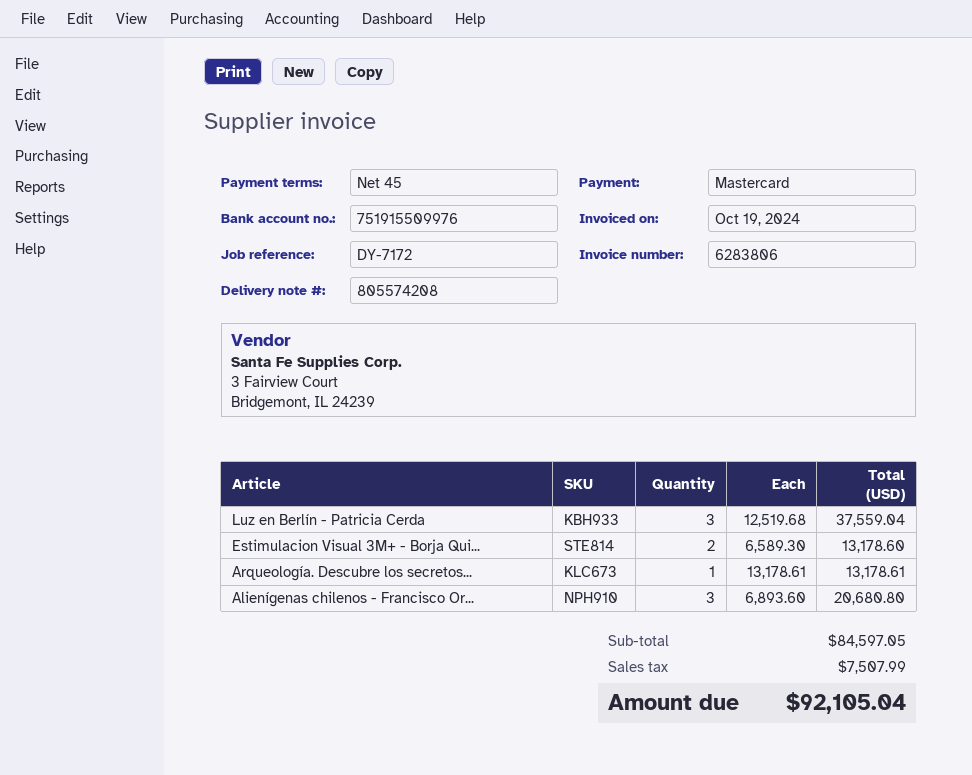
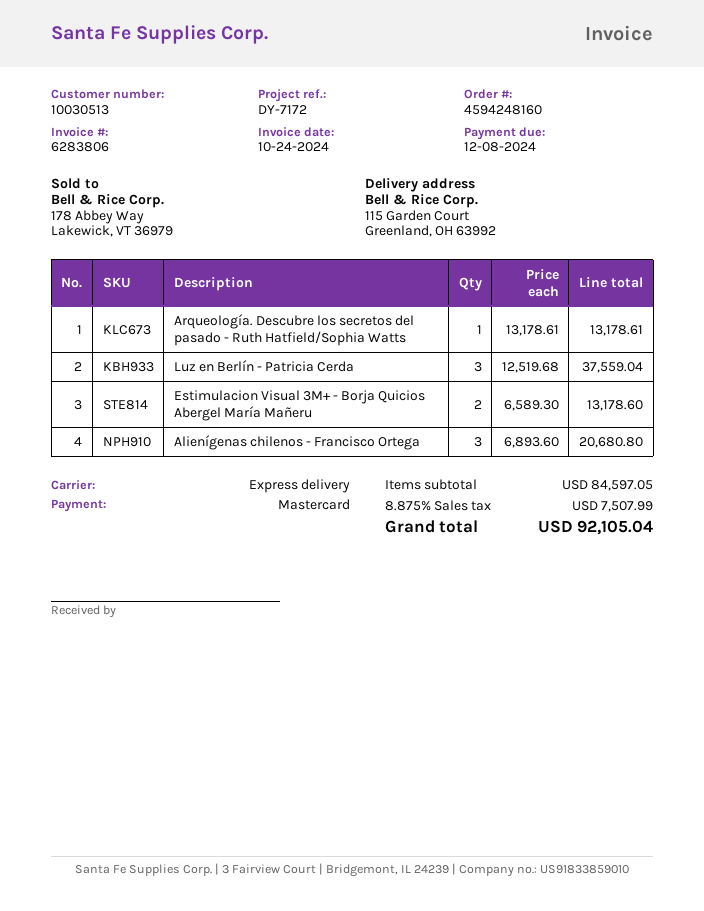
invoice date: 2024-10-19 -> 2024-10-24

